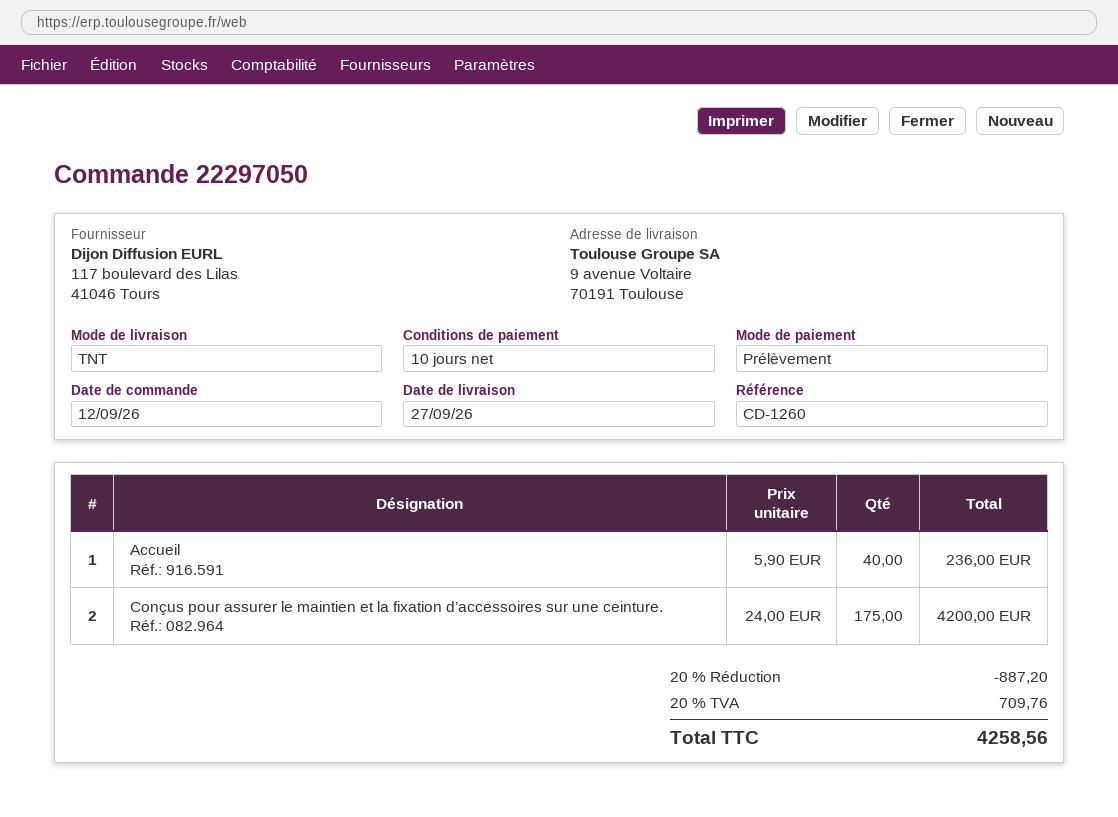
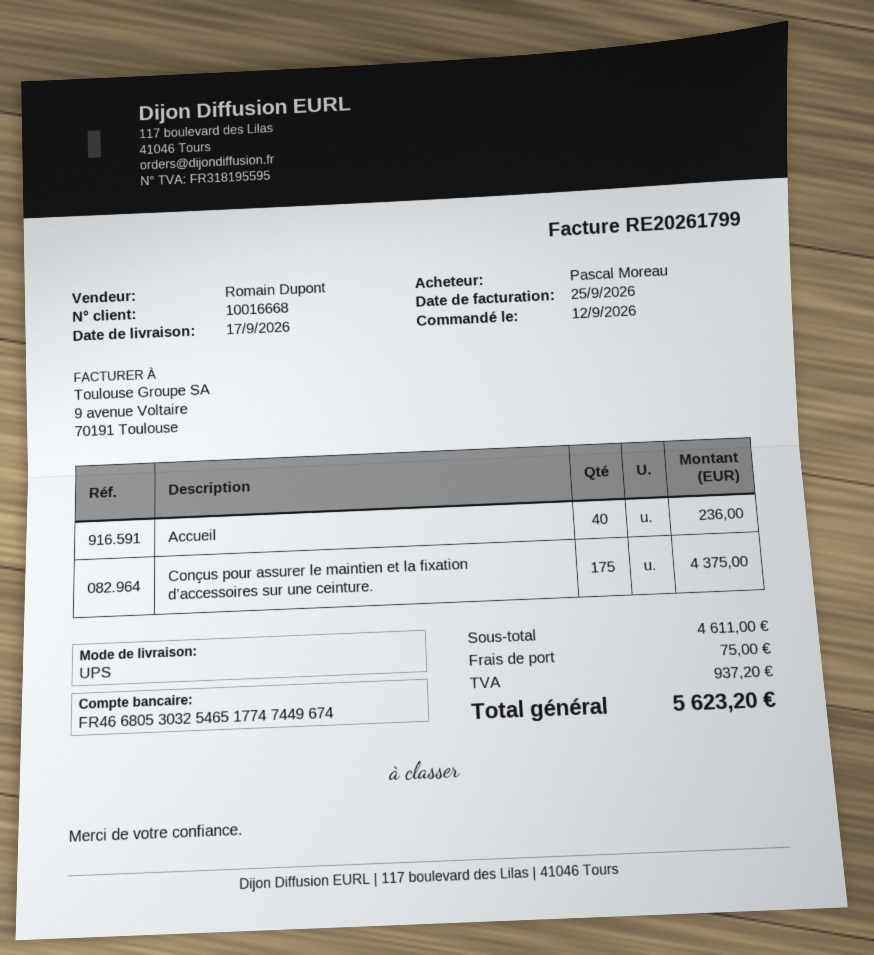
delivery date: 2026-09-27 -> 2026-09-17
shipping method: TNT -> UPS
Conçus pour assurer le maintien et la fixation d’accessoires sur une ceinture.: 175 for 4200.00 -> 175 for 4375.00
discount: 20% = 887.20 -> none
shipping: none -> 75.00
tax: 709.76 -> 937.20
total: 4258.56 -> 5623.20

